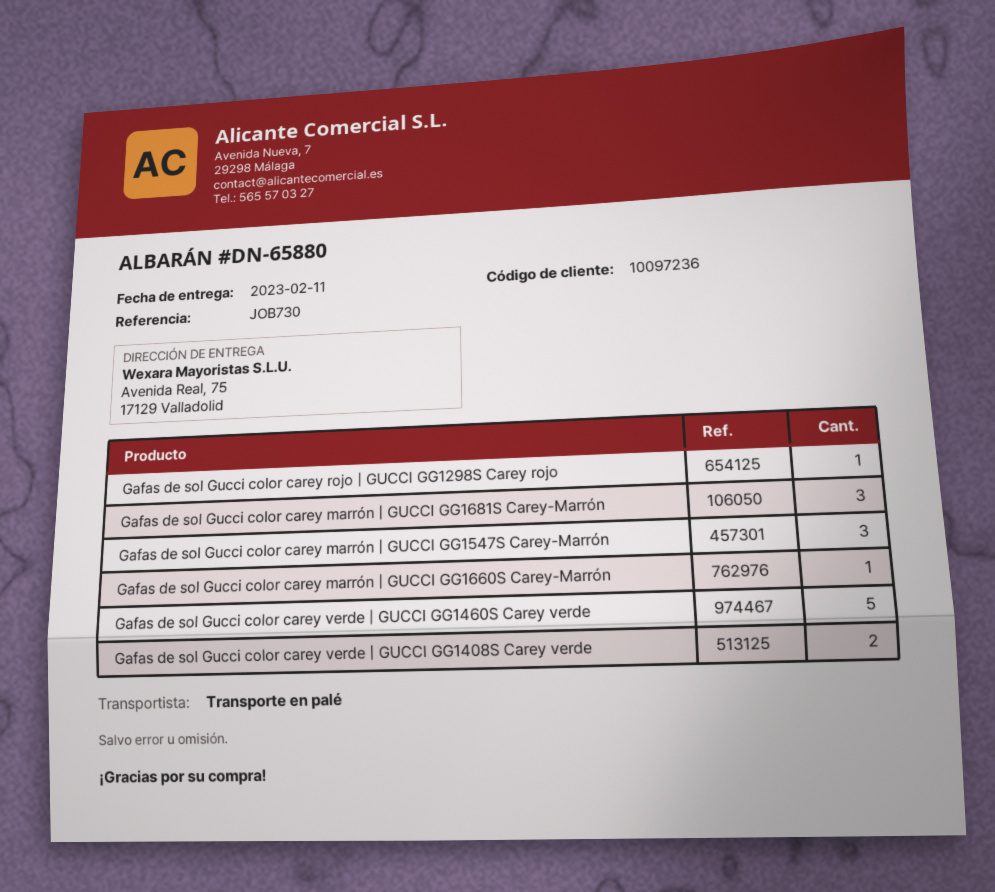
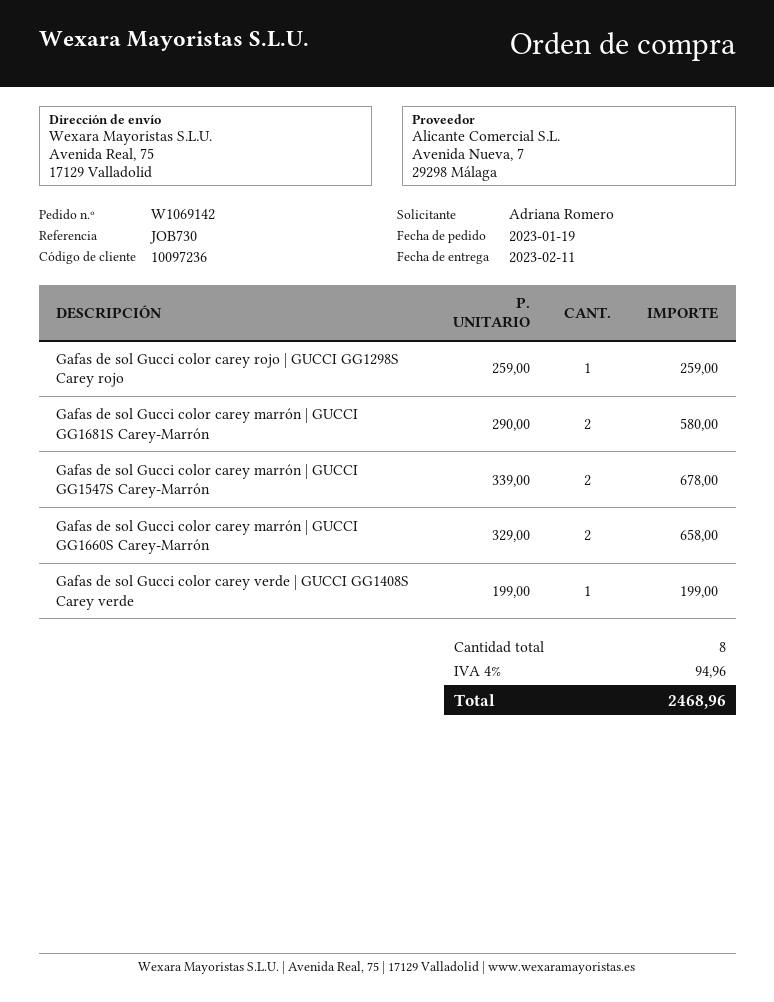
Gafas de sol Gucci color carey marrón | GUCCI GG1681S Carey-Marrón: 3 -> 2
Gafas de sol Gucci color carey marrón | GUCCI GG1547S Carey-Marrón: 3 -> 2
Gafas de sol Gucci color carey marrón | GUCCI GG1660S Carey-Marrón: 1 -> 2
Gafas de sol Gucci color carey verde | GUCCI GG1460S Carey verde: 5 -> none
Gafas de sol Gucci color carey verde | GUCCI GG1408S Carey verde: 2 -> 1

